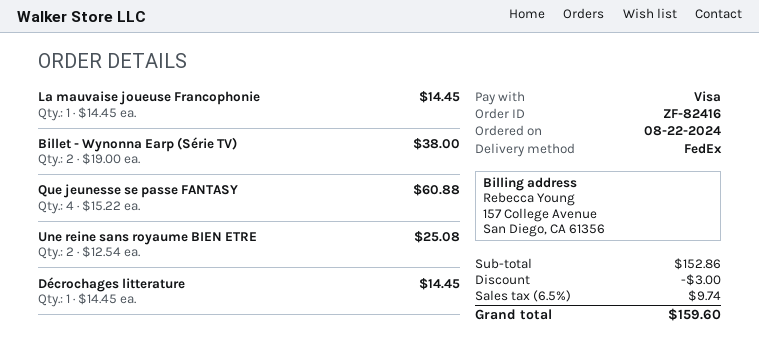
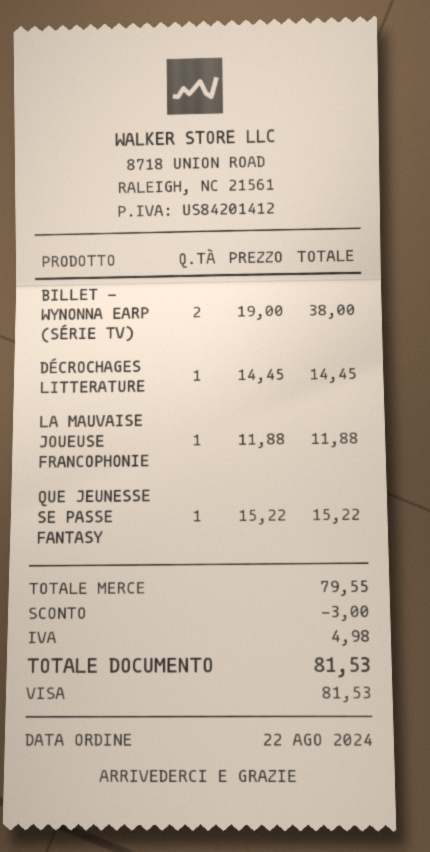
La mauvaise joueuse Francophonie: 1 x 14.45 = 14.45 -> 1 x 11.88 = 11.88
Que jeunesse se passe FANTASY: 4 x 15.22 = 60.88 -> 1 x 15.22 = 15.22
Une reine sans royaume BIEN ETRE: 2 x 12.54 = 25.08 -> none
subtotal: 152.86 -> 79.55
tax: 9.74 -> 4.98
total: 159.60 -> 81.53

